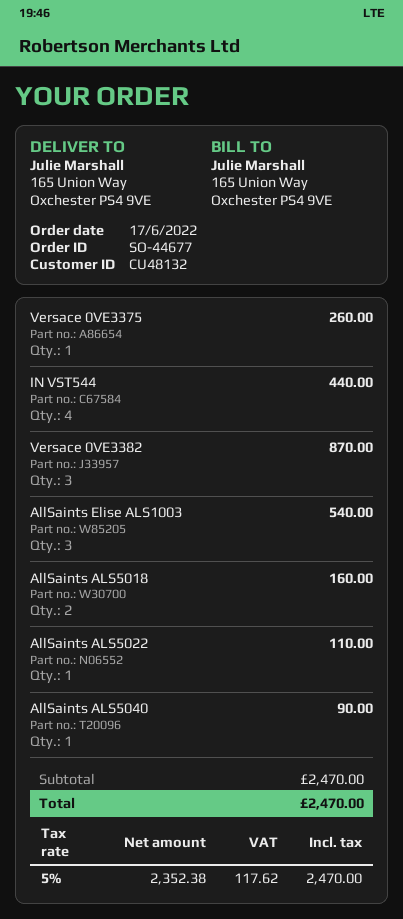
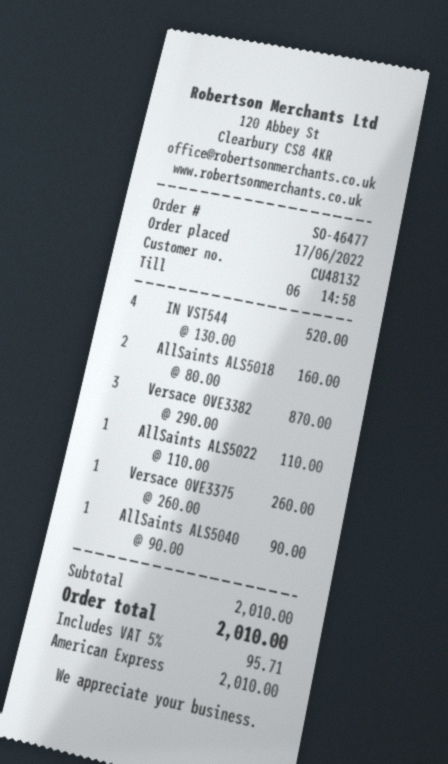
order number: SO-44677 -> SO-46477
IN VST544: 4 for 440.00 -> 4 for 520.00
AllSaints Elise ALS1003: 3 for 540.00 -> none
subtotal: 2470.00 -> 2010.00
tax: 5% = 117.62 -> 5% = 95.71
total: 2470.00 -> 2010.00

